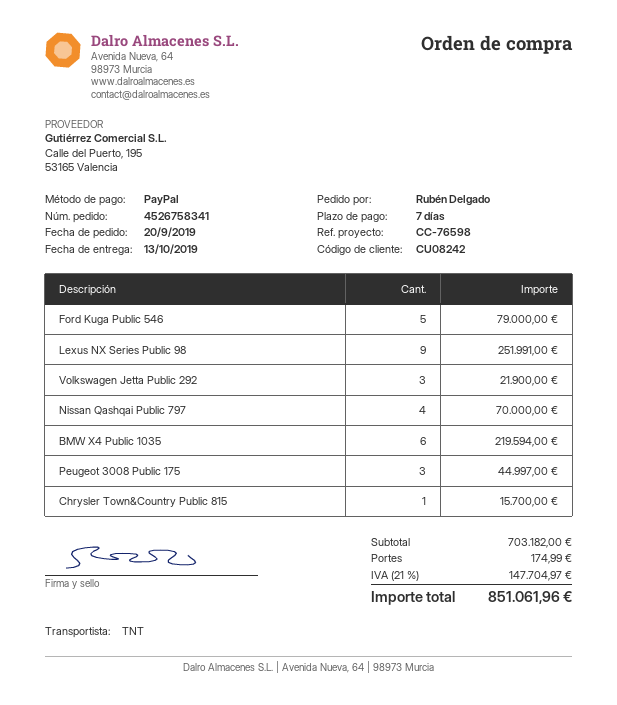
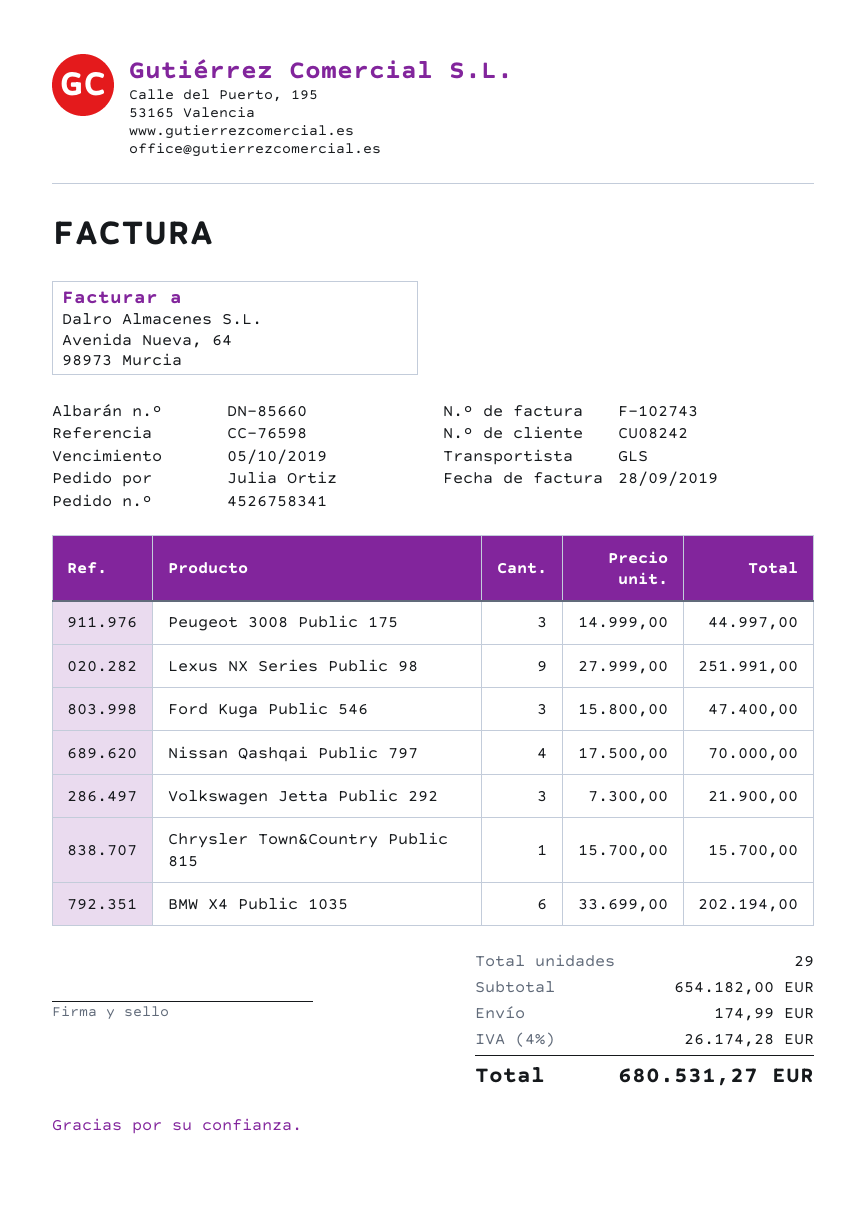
ordered by: Rubén Delgado -> Julia Ortiz
shipping method: TNT -> GLS
Ford Kuga Public 546: 5 for 79000.00 -> 3 for 47400.00
BMW X4 Public 1035: 6 for 219594.00 -> 6 for 202194.00
subtotal: 703182.00 -> 654182.00
tax: 21% = 147704.97 -> 4% = 26174.28
total: 851061.96 -> 680531.27

